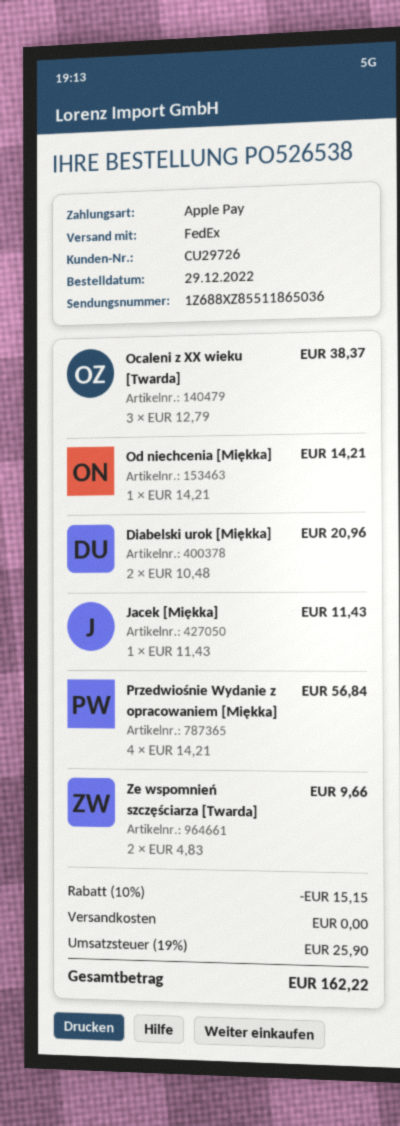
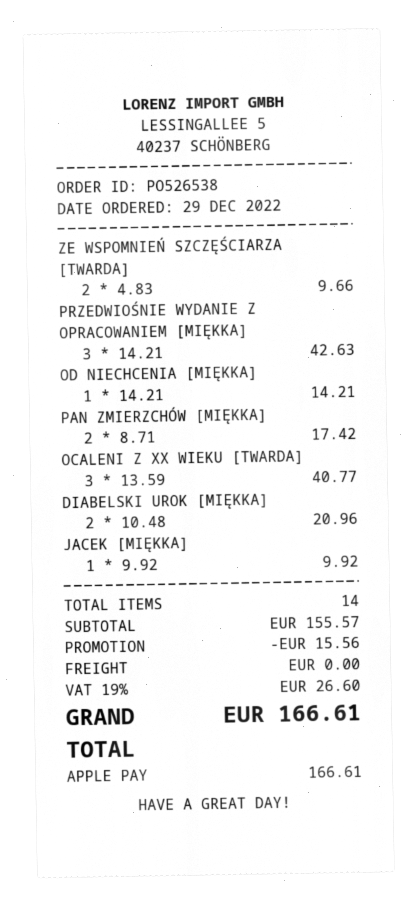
Ocaleni z XX wieku [Twarda]: 3 x 12.79 = 38.37 -> 3 x 13.59 = 40.77
Jacek [Miękka]: 1 x 11.43 = 11.43 -> 1 x 9.92 = 9.92
Przedwiośnie Wydanie z opracowaniem [Miękka]: 4 x 14.21 = 56.84 -> 3 x 14.21 = 42.63
PAN ZMIERZCHÓW [MIĘKKA]: none -> 2 x 8.71 = 17.42
discount: 15.15 -> 15.56
tax: 19% = 25.90 -> 19% = 26.60
total: 162.22 -> 166.61

